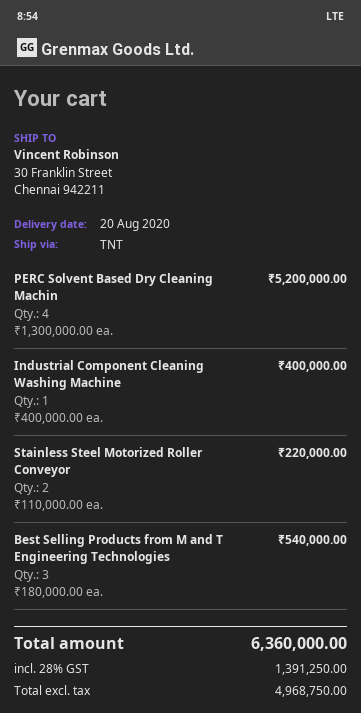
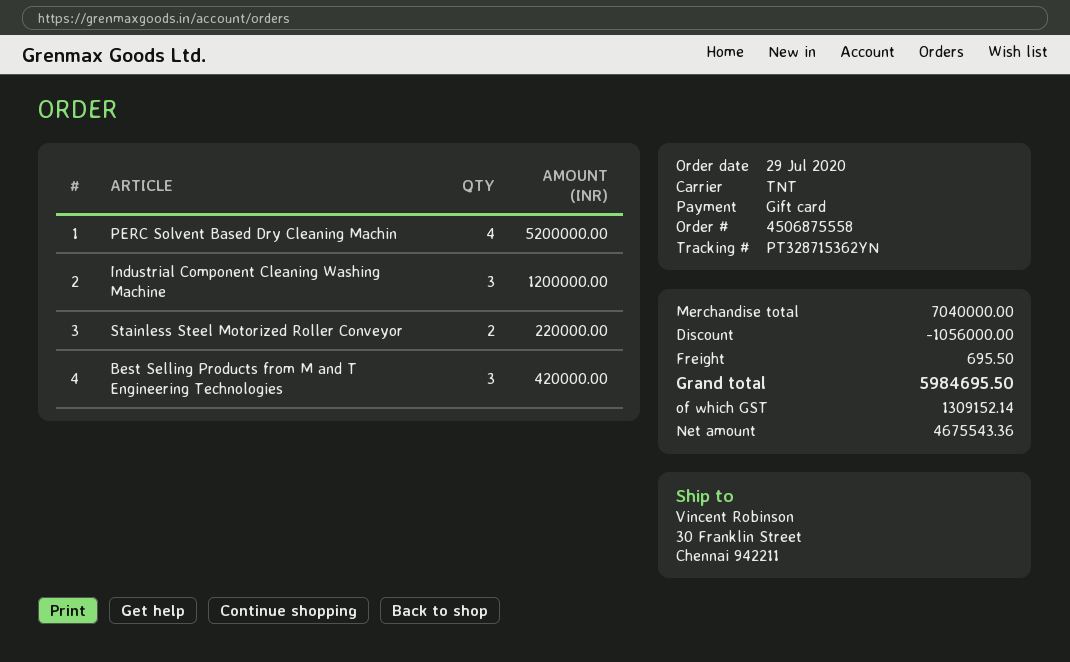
Industrial Component Cleaning Washing Machine: 1 for 400000.00 -> 3 for 1200000.00
Best Selling Products from M and T Engineering Technologies: 3 for 540000.00 -> 3 for 420000.00
discount: none -> 1056000.00
shipping: none -> 695.50
net: 4968750.00 -> 4675543.36
tax: 1391250.00 -> 1309152.14
total: 6360000.00 -> 5984695.50

